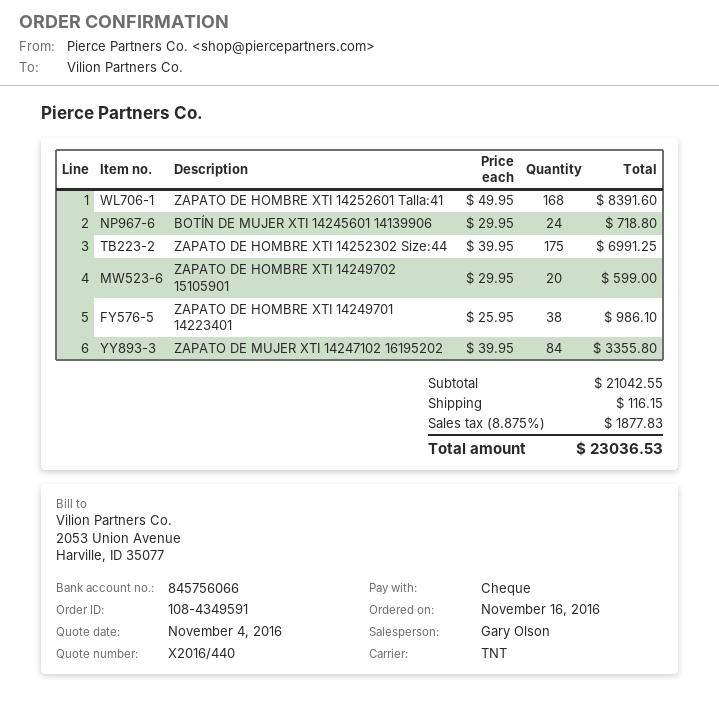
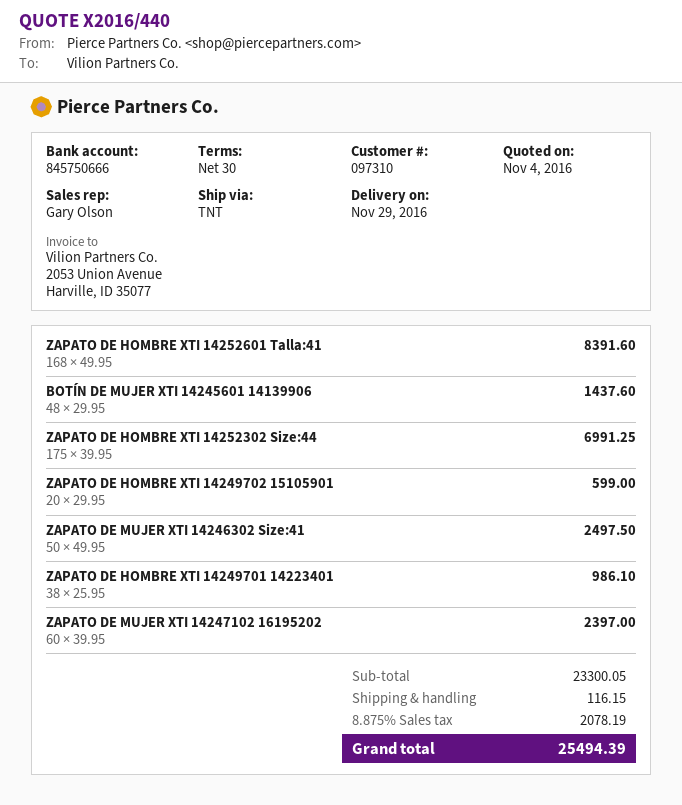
bank account: 845756066 -> 845750666
BOTÍN DE MUJER XTI 14245601 14139906: 24 x 29.95 = 718.80 -> 48 x 29.95 = 1437.60
ZAPATO DE MUJER XTI 14247102 16195202: 84 x 39.95 = 3355.80 -> 60 x 39.95 = 2397.00
ZAPATO DE MUJER XTI 14246302 Size:41: none -> 50 x 49.95 = 2497.50
subtotal: 21042.55 -> 23300.05
tax: 8.875% = 1877.83 -> 8.875% = 2078.19
total: 23036.53 -> 25494.39

